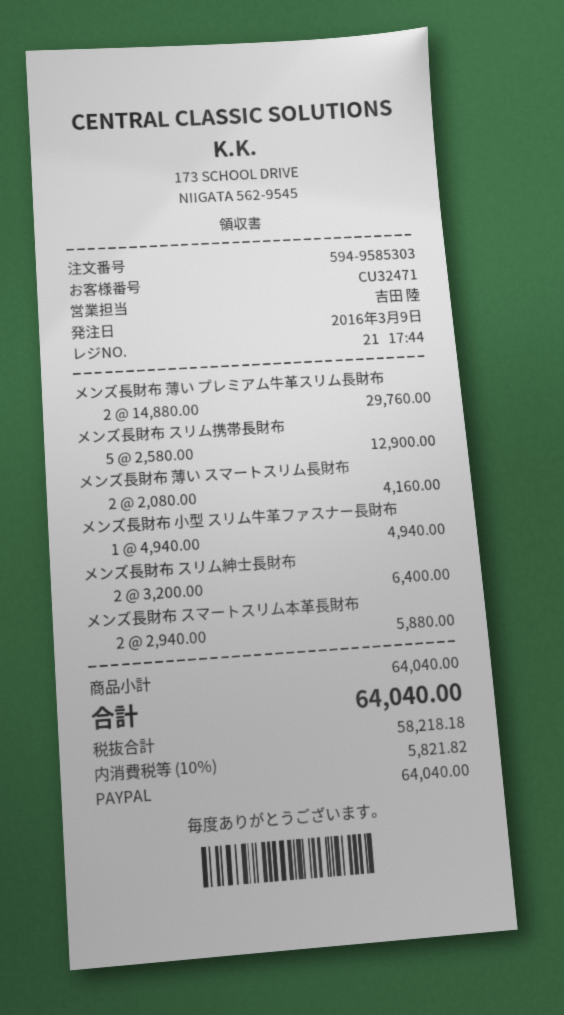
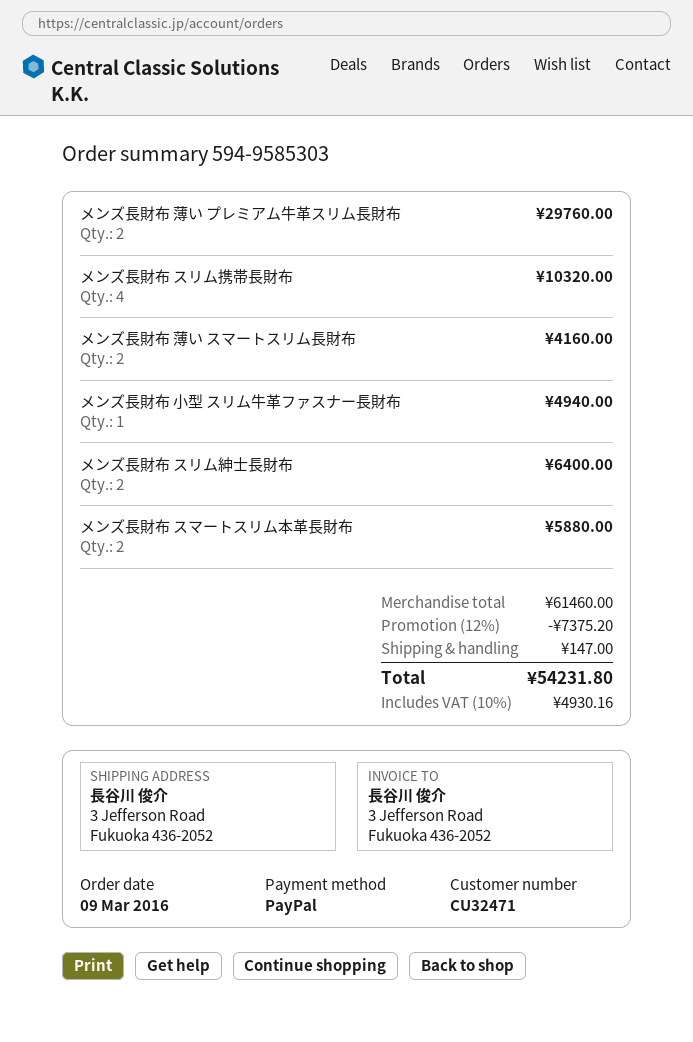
メンズ長財布 スリム携帯長財布: 5 for 12900.00 -> 4 for 10320.00
subtotal: 64040.00 -> 61460.00
discount: none -> 12% = 7375.20
shipping: none -> 147.00
tax: 10% = 5821.82 -> 10% = 4930.16
total: 64040.00 -> 54231.80

